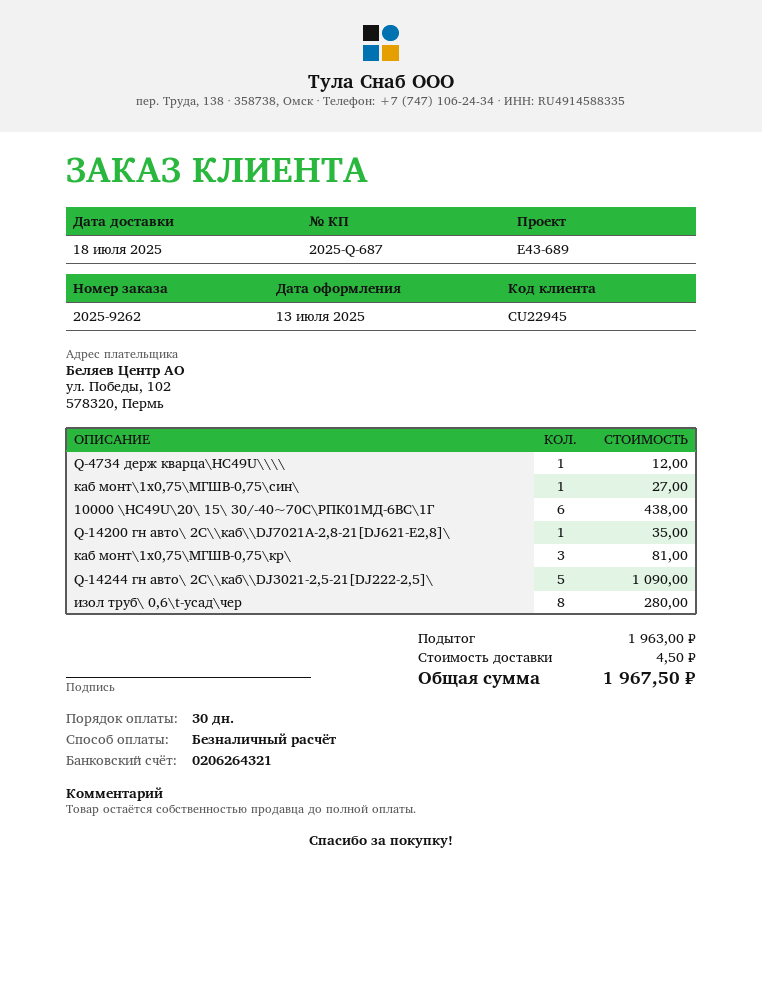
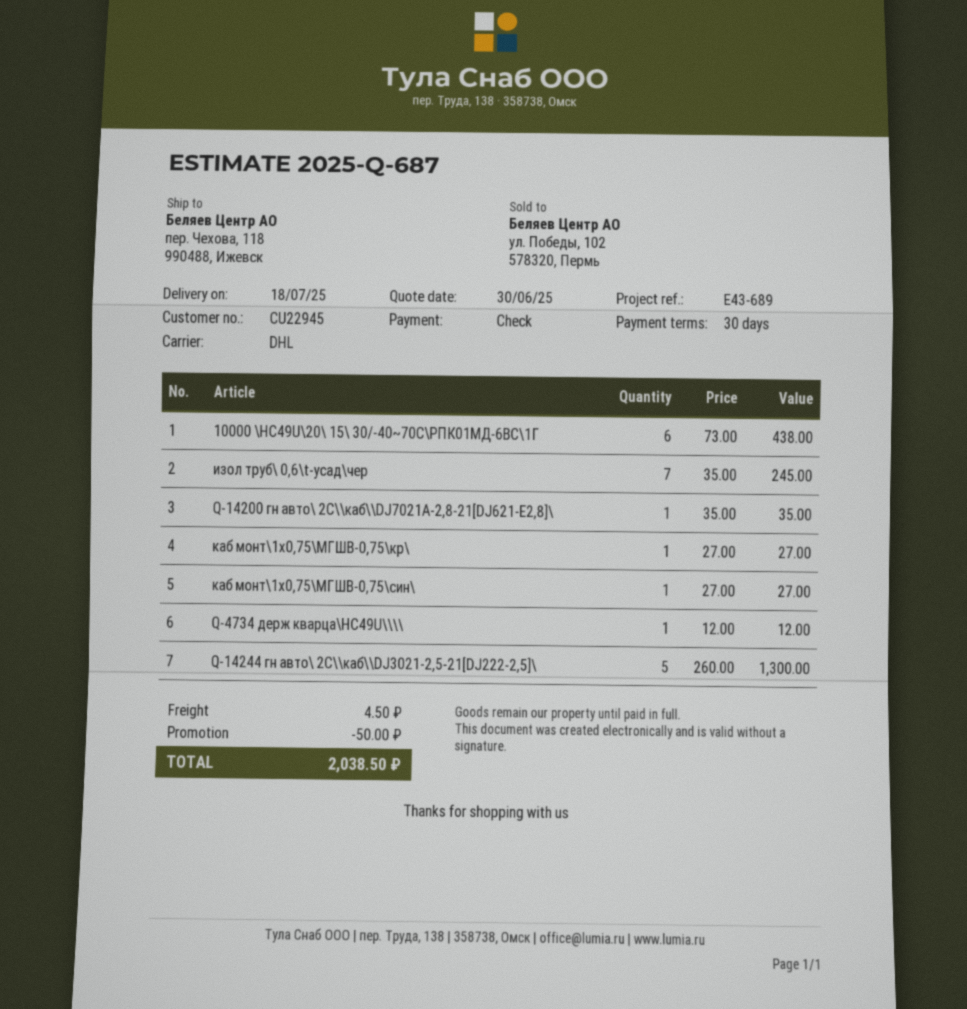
payment method: bank transfer -> cheque
каб монт\1x0,75\МГШВ-0,75\кр\: 3 for 81.00 -> 1 for 27.00
Q-14244 гн авто\ 2C\\каб\\DJ3021-2,5-21[DJ222-2,5]\: 5 for 1090.00 -> 5 for 1300.00
изол труб\ 0,6\t-усад\чер: 8 for 280.00 -> 7 for 245.00
discount: none -> 50.00
total: 1967.50 -> 2038.50

